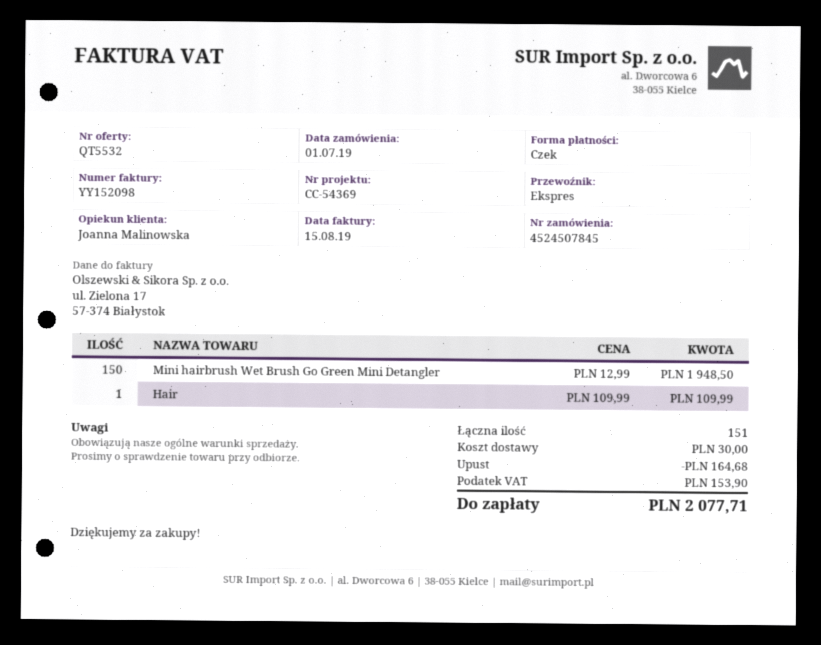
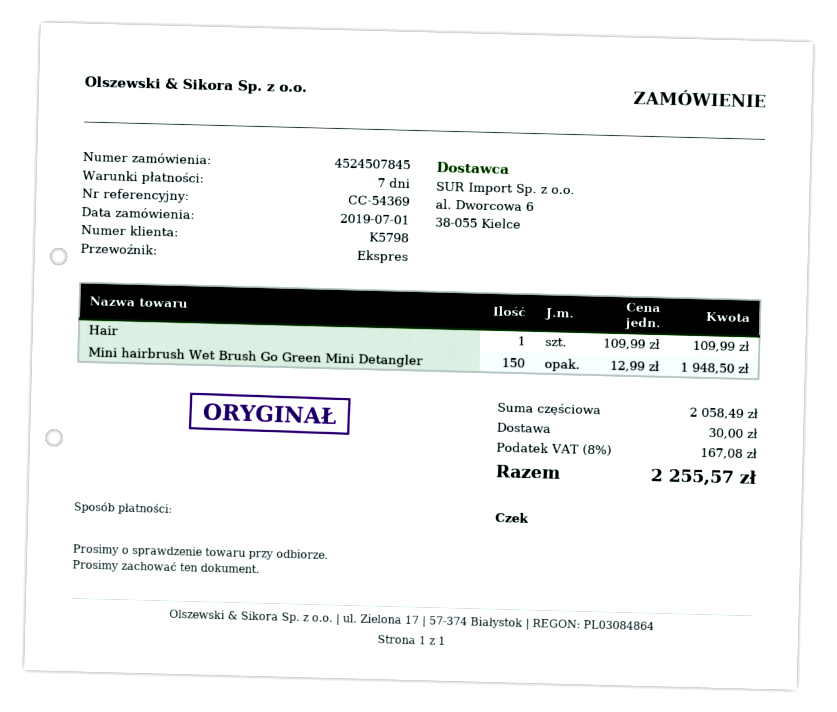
discount: 164.68 -> none
tax: 153.90 -> 167.08
total: 2077.71 -> 2255.57

